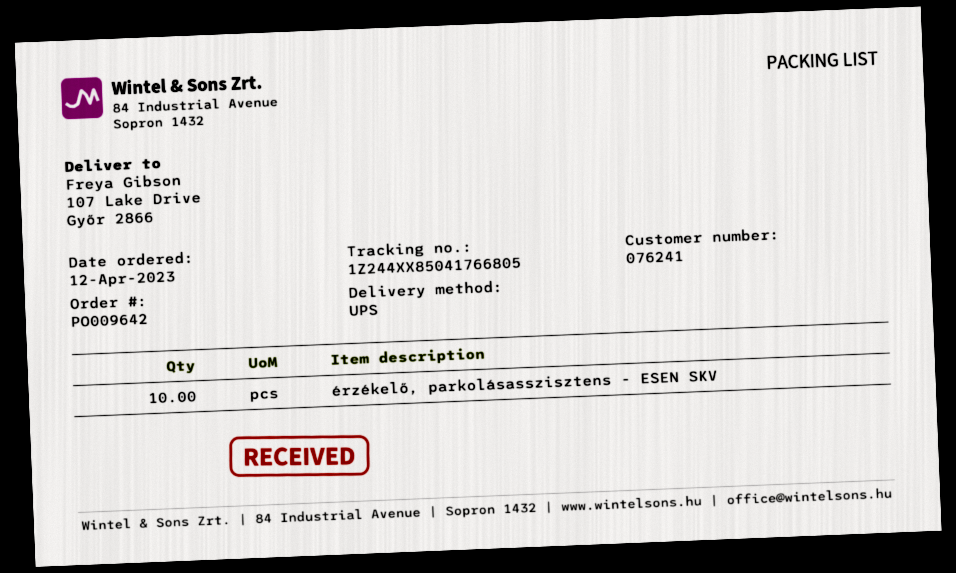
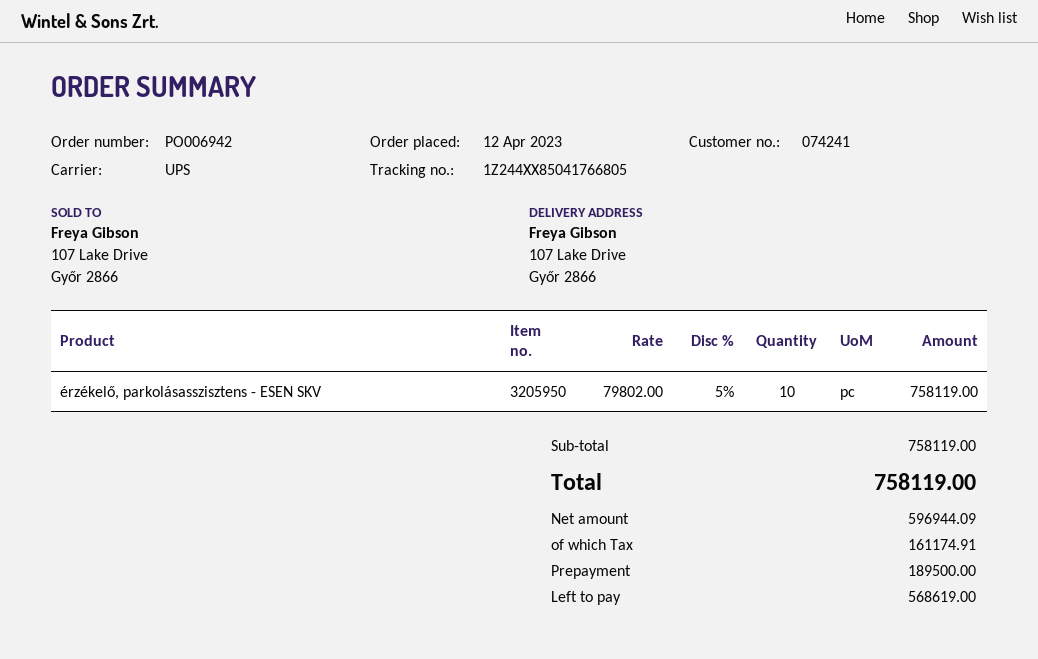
order number: PO009642 -> PO006942
customer number: 076241 -> 074241

